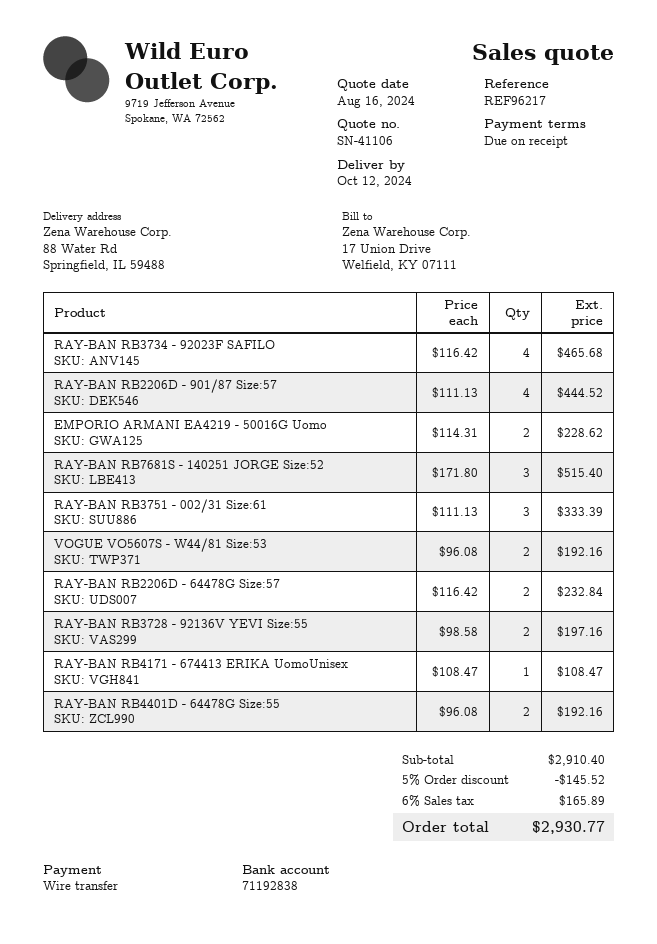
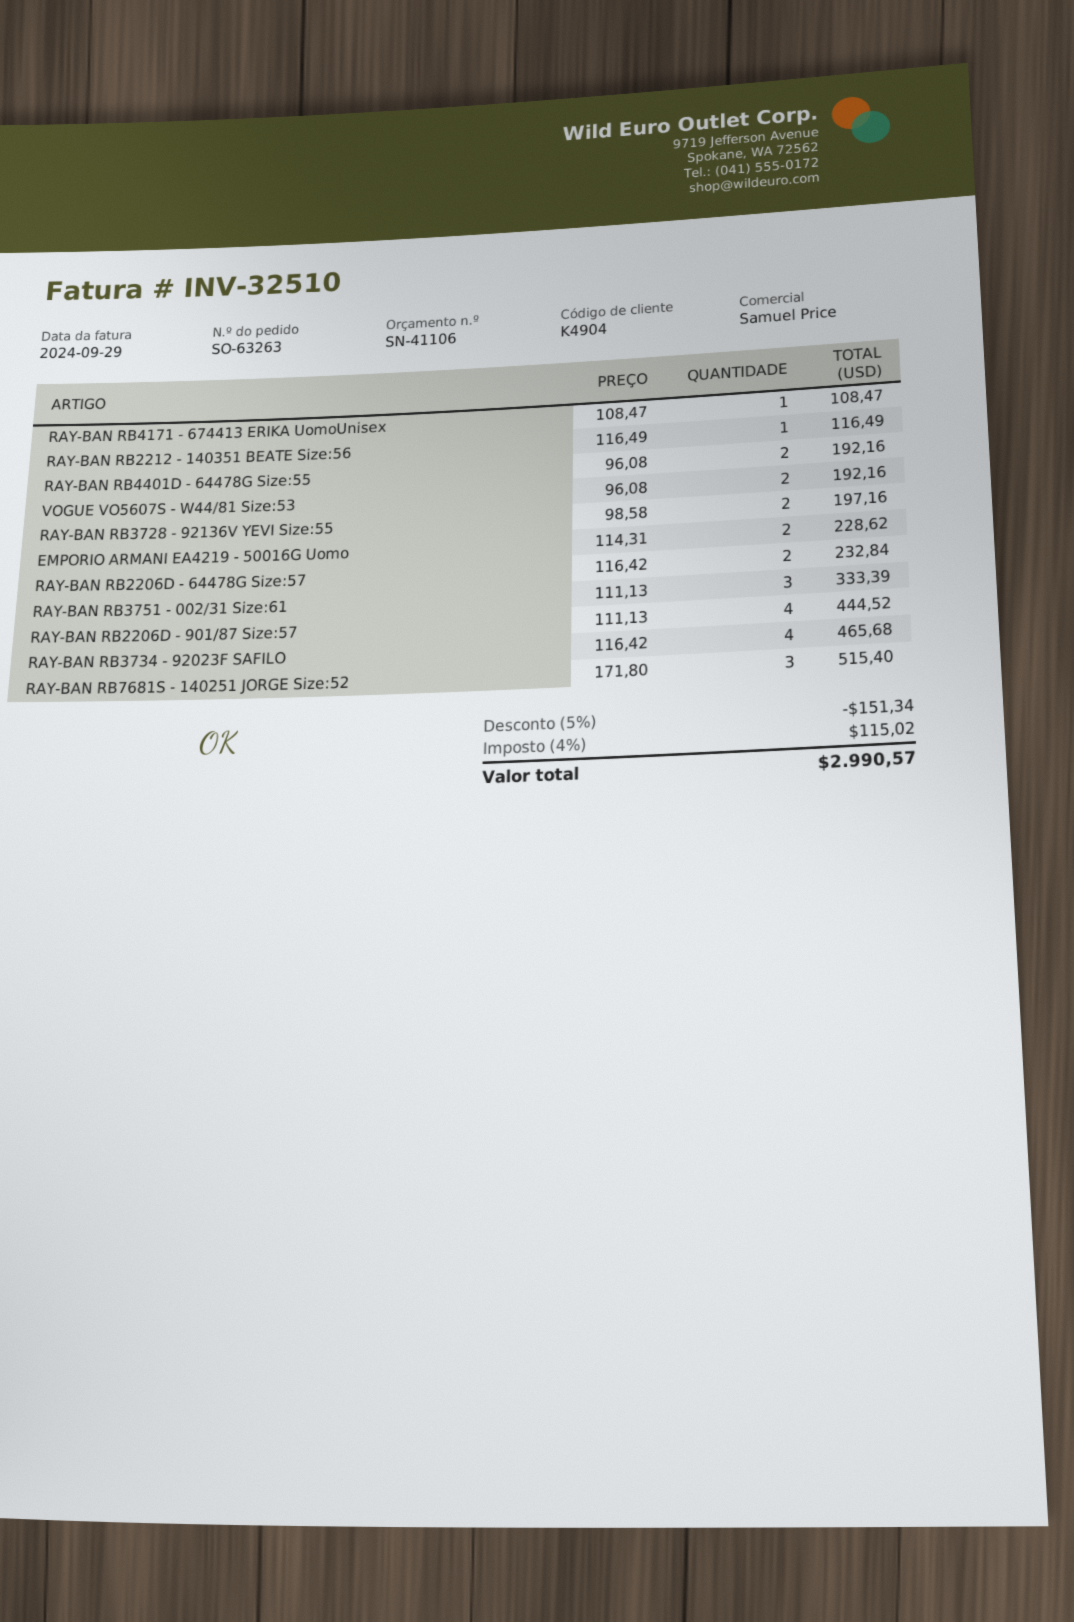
RAY-BAN RB2212 - 140351 BEATE Size:56: none -> 1 x 116.49 = 116.49
discount: 5% = 145.52 -> 5% = 151.34
tax: 6% = 165.89 -> 4% = 115.02
total: 2930.77 -> 2990.57

